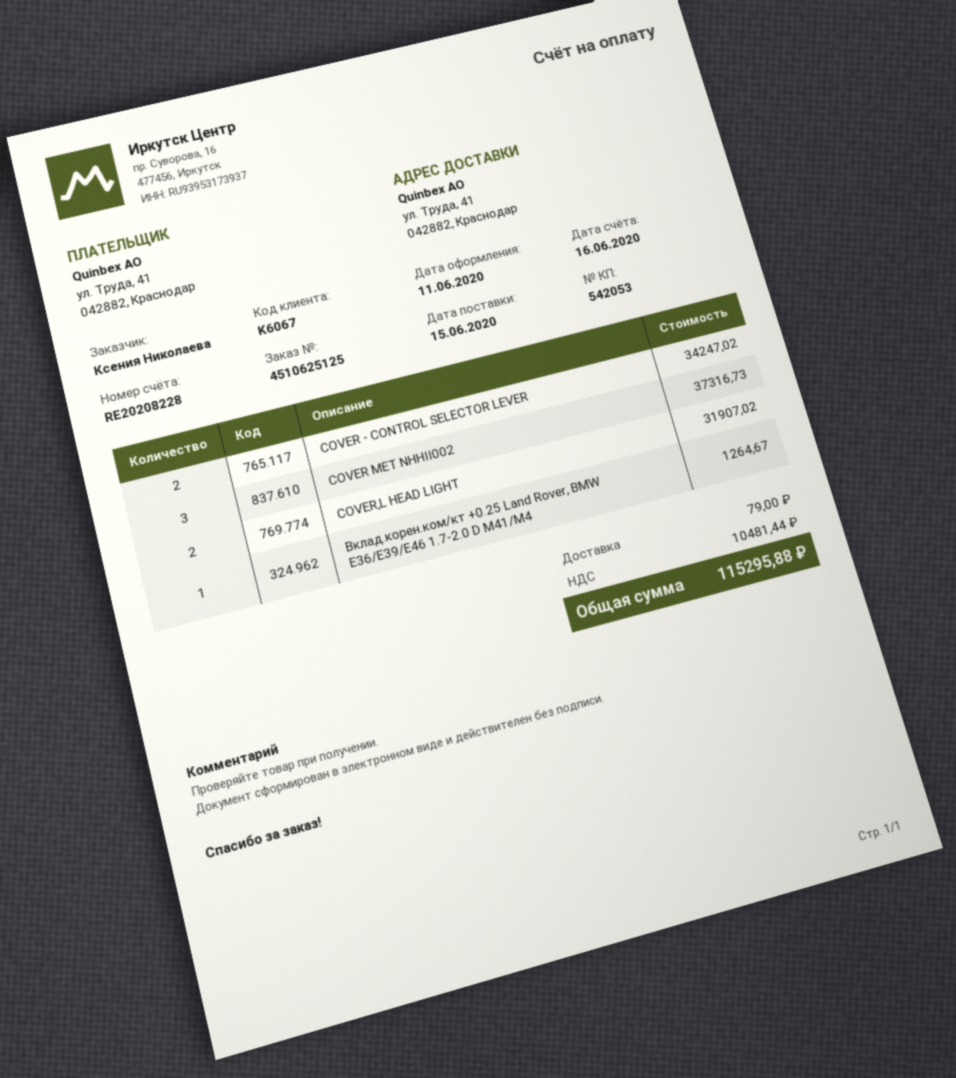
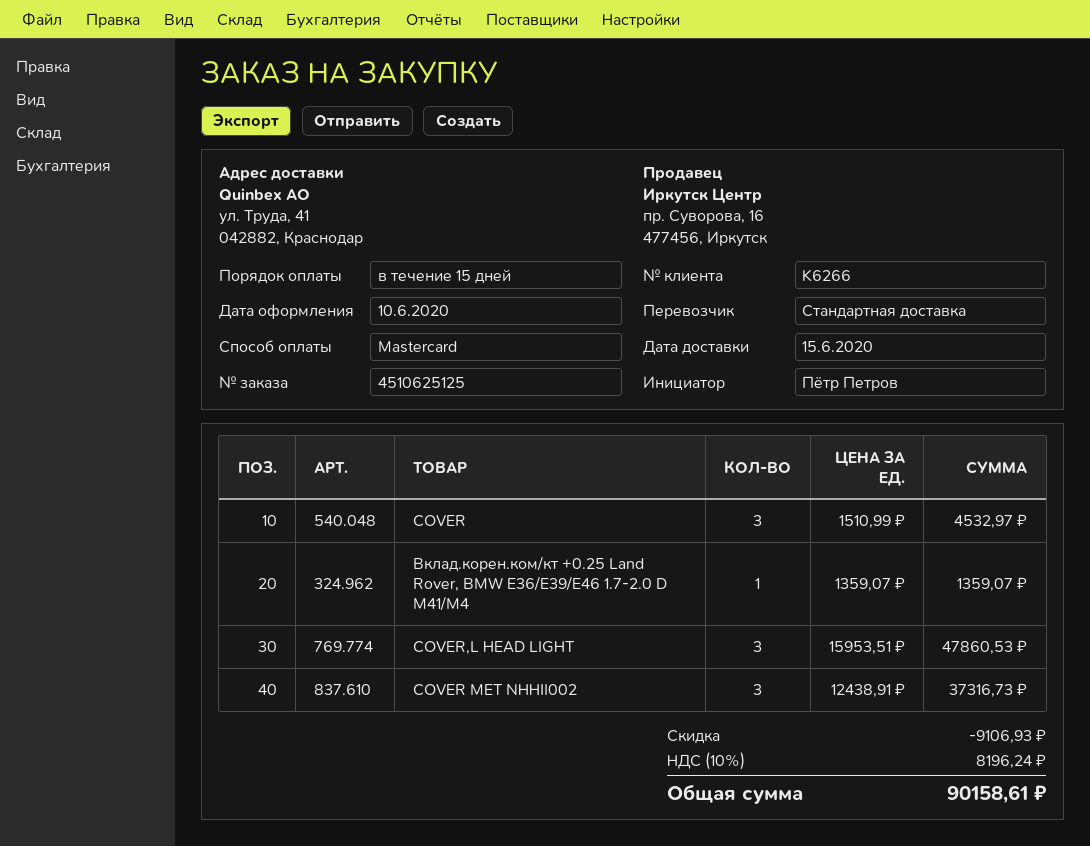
order date: 2020-06-11 -> 2020-06-10
customer number: K6067 -> K6266
ordered by: Ксения Николаева -> Пётр Петров
COVER - CONTROL SELECTOR LEVER: 2 for 34247.02 -> none
COVER,L HEAD LIGHT: 2 for 31907.02 -> 3 for 47860.53
Вклад.корен.ком/кт +0.25 Land Rover, BMW E36/E39/E46 1.7-2.0 D M41/M4: 1 for 1264.67 -> 1 for 1359.07
COVER: none -> 3 for 4532.97
discount: none -> 9106.93
shipping: 79.00 -> none
tax: 10481.44 -> 8196.24
total: 115295.88 -> 90158.61

